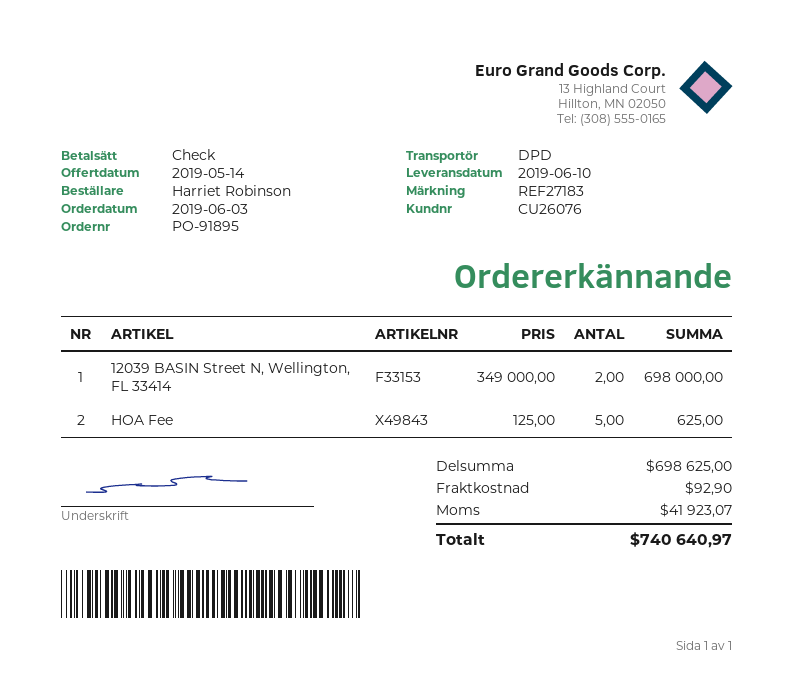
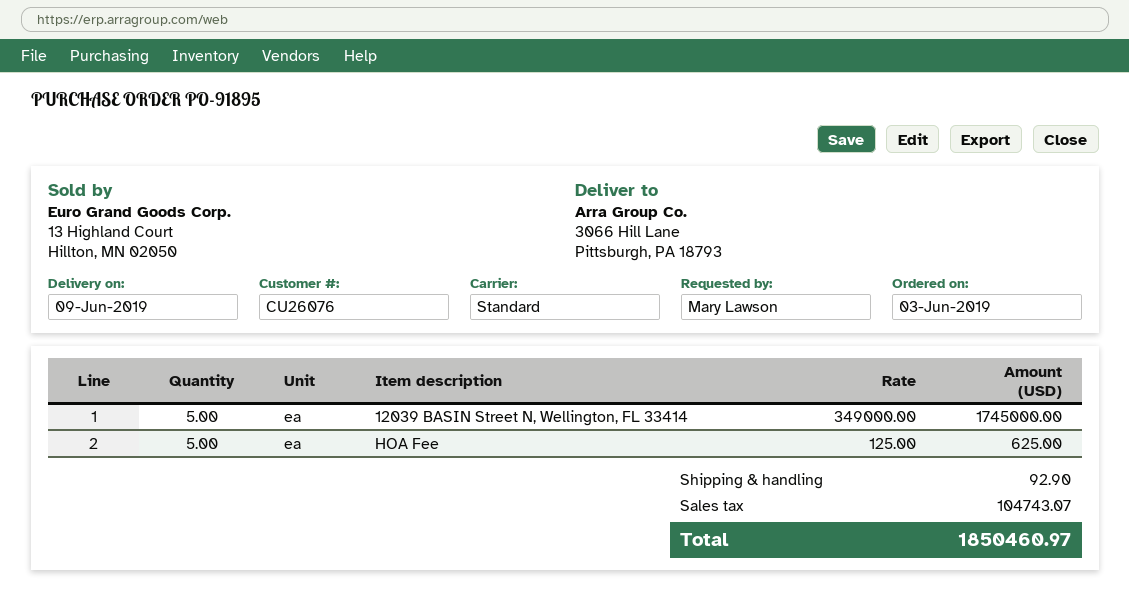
delivery date: 2019-06-10 -> 2019-06-09
ordered by: Harriet Robinson -> Mary Lawson
shipping method: DPD -> standard
12039 BASIN Street N, Wellington, FL 33414: 2 x 349000.00 = 698000.00 -> 5 x 349000.00 = 1745000.00
tax: 41923.07 -> 104743.07
total: 740640.97 -> 1850460.97

